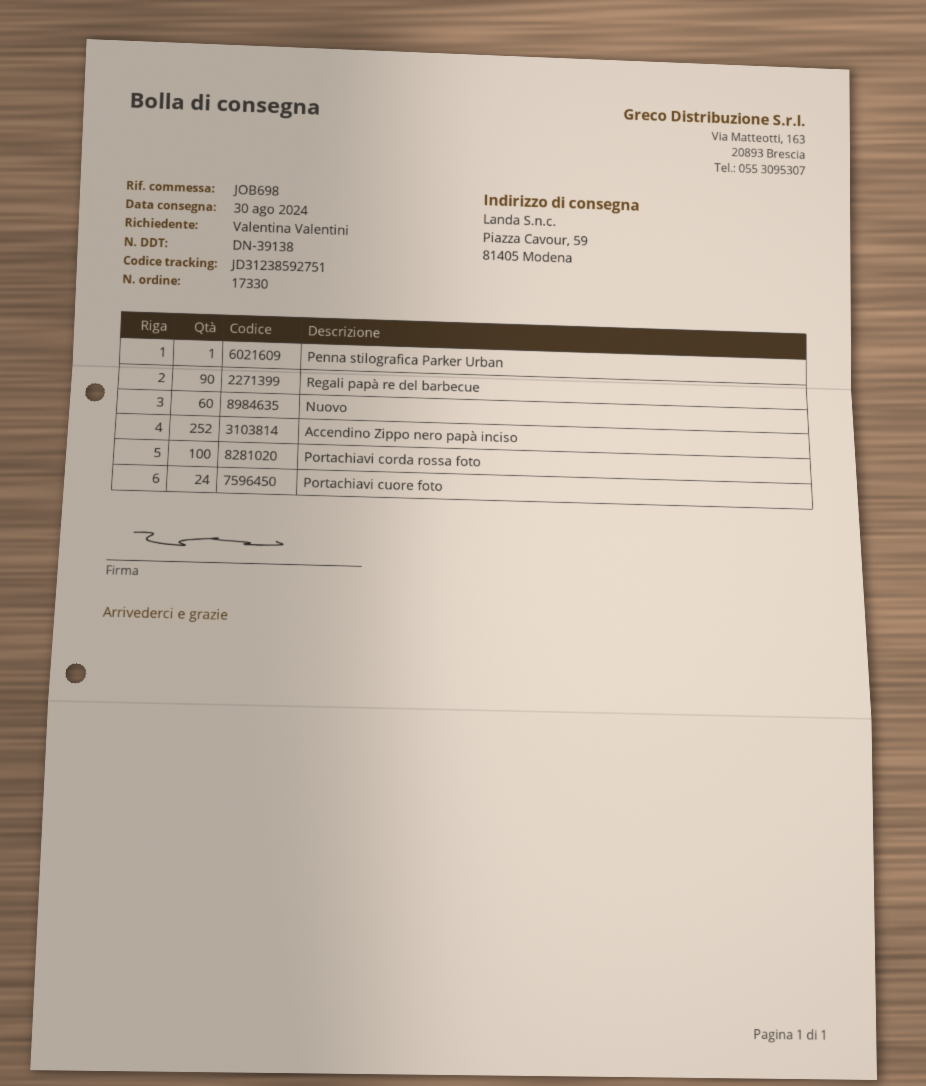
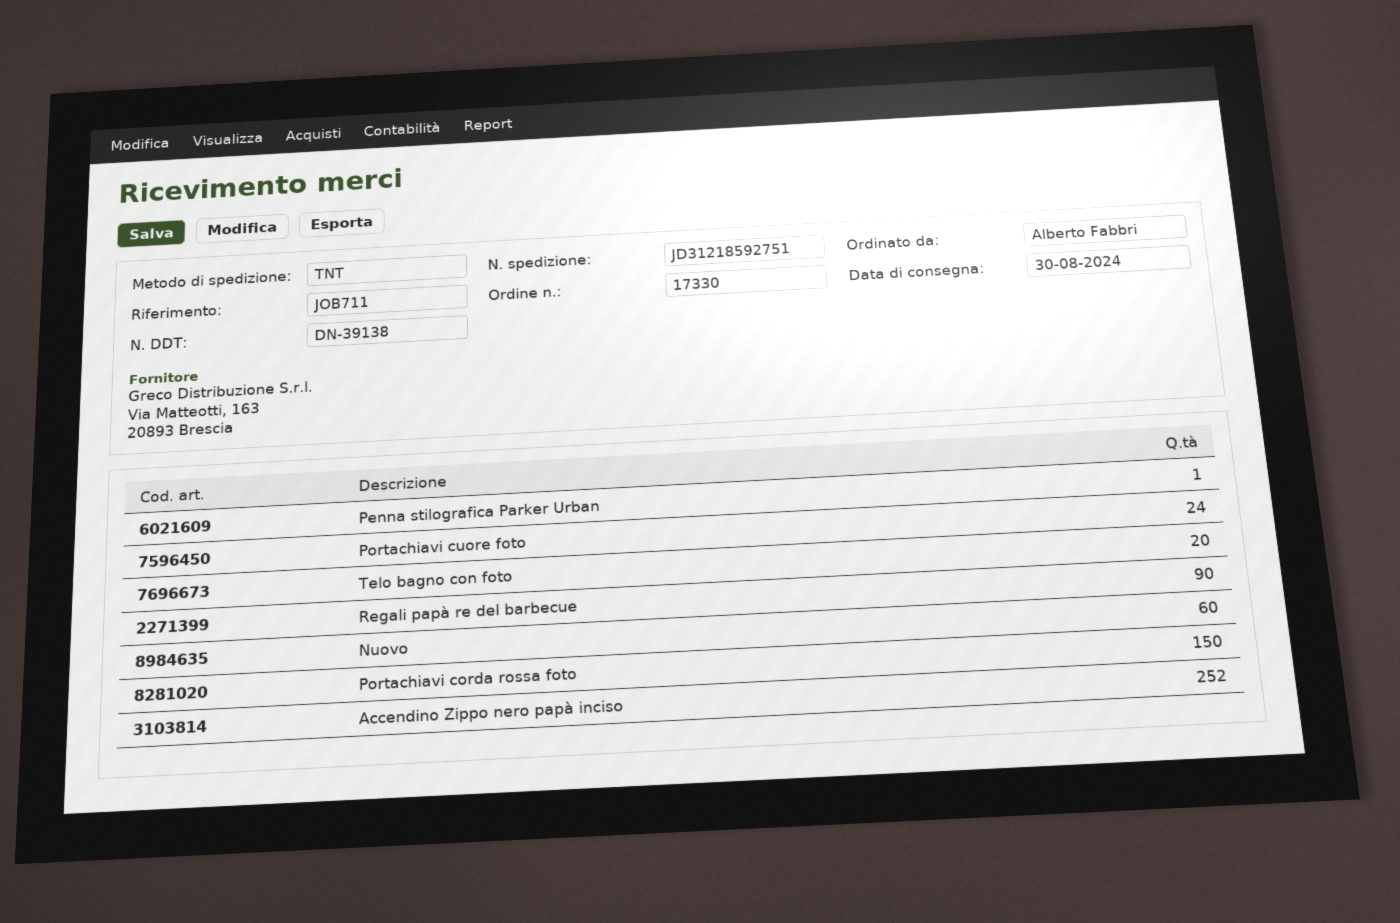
reference: JOB698 -> JOB711
ordered by: Valentina Valentini -> Alberto Fabbri
tracking number: JD31238592751 -> JD31218592751
Portachiavi corda rossa foto: 100 -> 150
Telo bagno con foto: none -> 20

